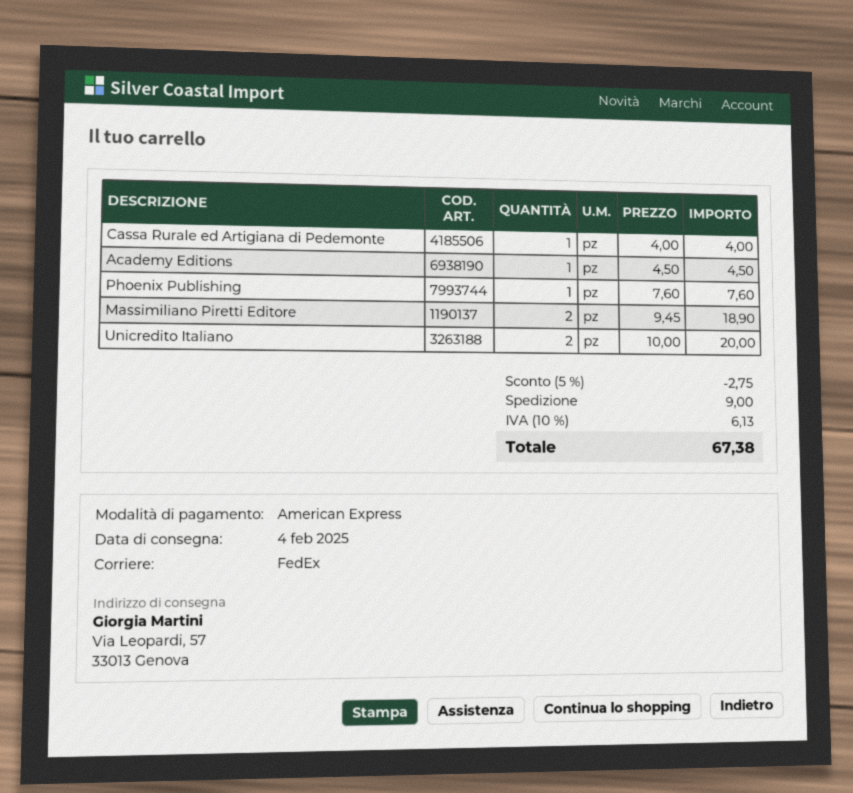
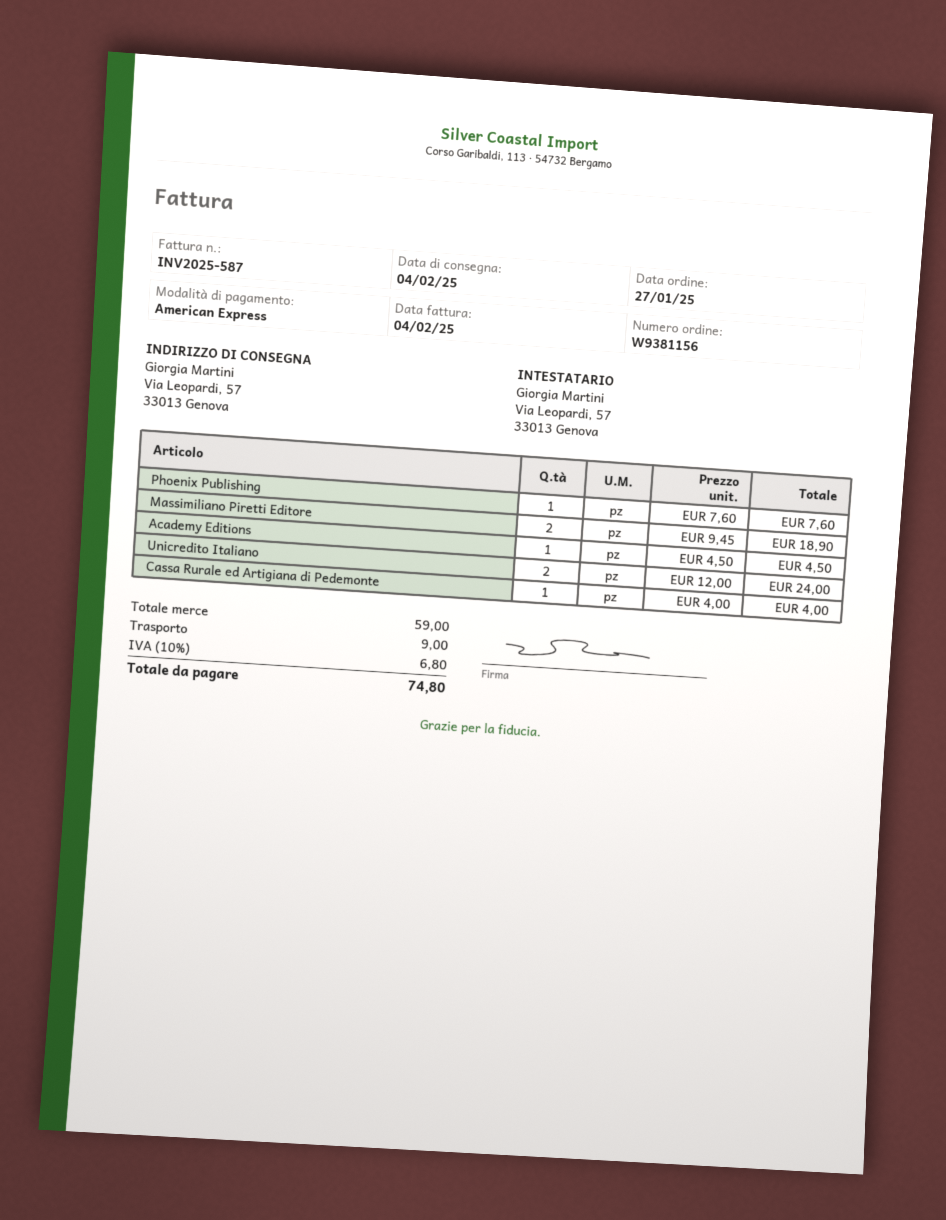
Unicredito Italiano: 2 x 10.00 = 20.00 -> 2 x 12.00 = 24.00
discount: 5% = 2.75 -> none
tax: 10% = 6.13 -> 10% = 6.80
total: 67.38 -> 74.80

